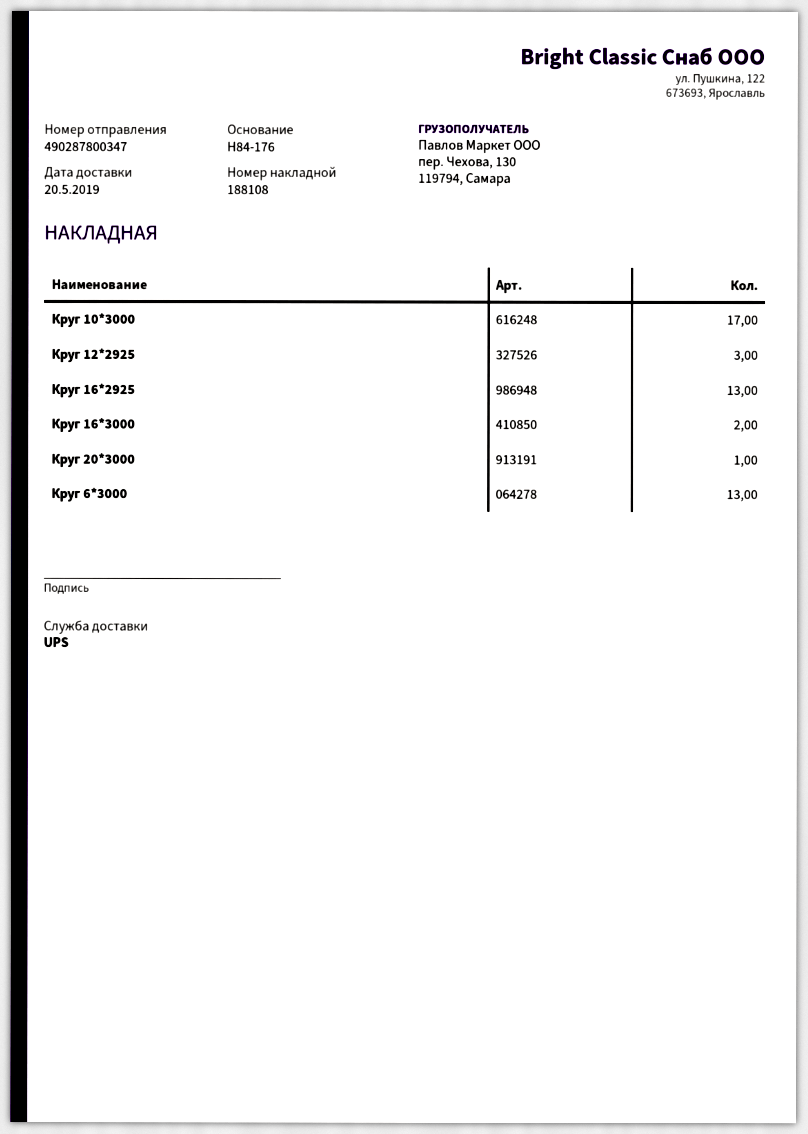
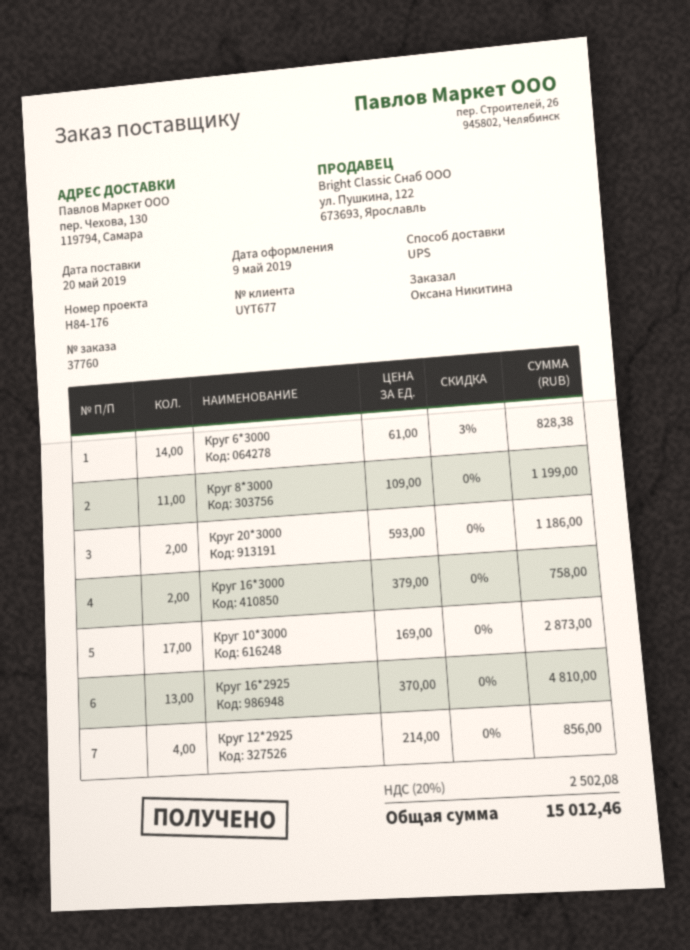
Круг 12*2925: 3 -> 4
Круг 20*3000: 1 -> 2
Круг 6*3000: 13 -> 14
Круг 8*3000: none -> 11

